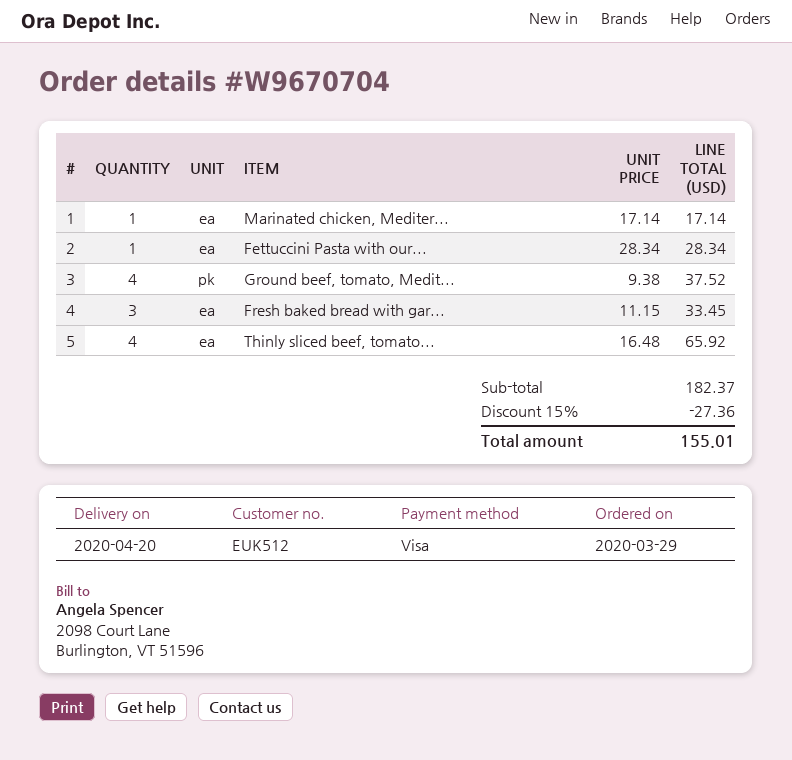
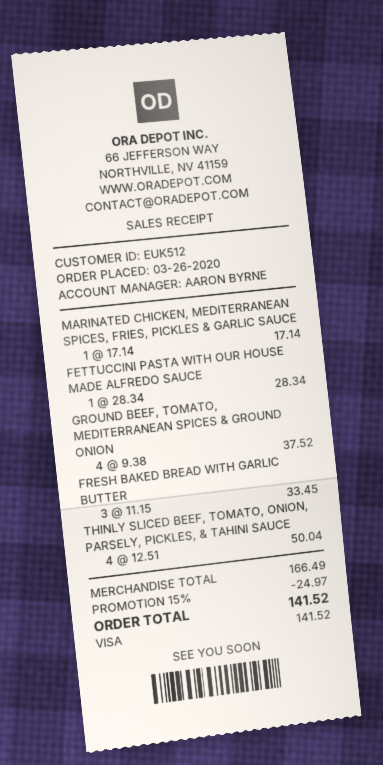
order date: 2020-03-29 -> 2020-03-26
Thinly sliced beef, tomato...: 4 x 16.48 = 65.92 -> 4 x 12.51 = 50.04
subtotal: 182.37 -> 166.49
discount: 15% = 27.36 -> 15% = 24.97
total: 155.01 -> 141.52

